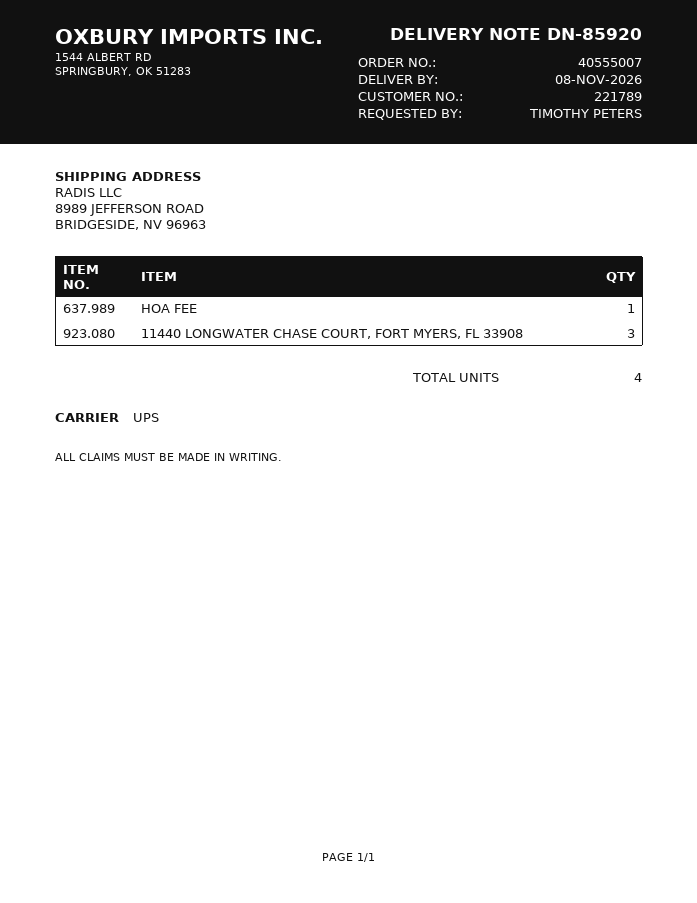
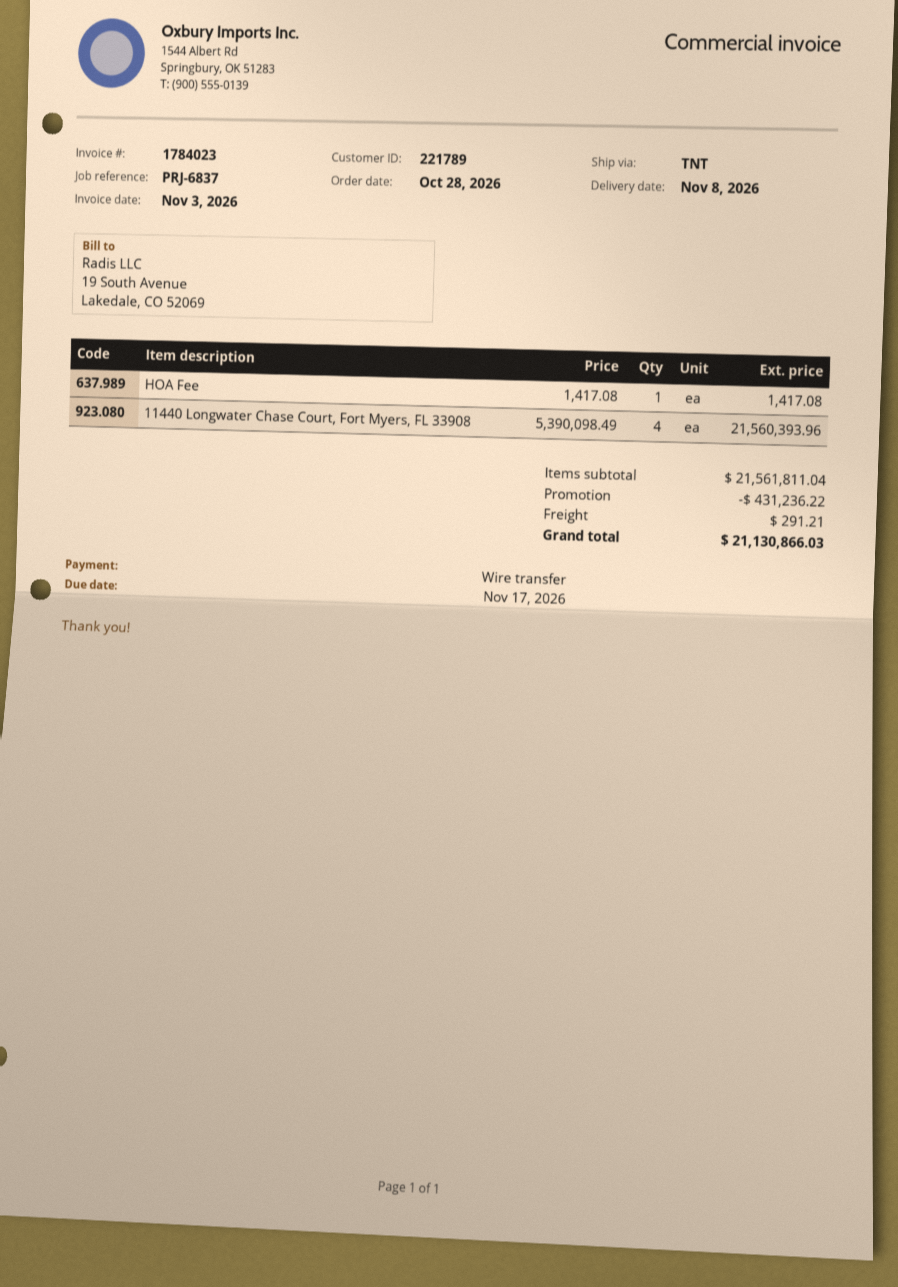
shipping method: UPS -> TNT
11440 LONGWATER CHASE COURT, FORT MYERS, FL 33908: 3 -> 4

